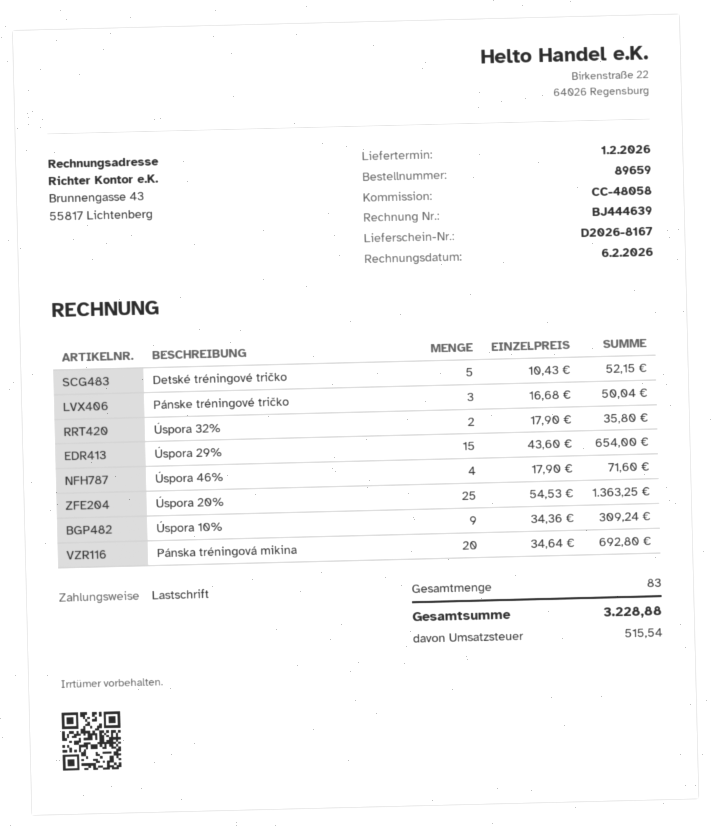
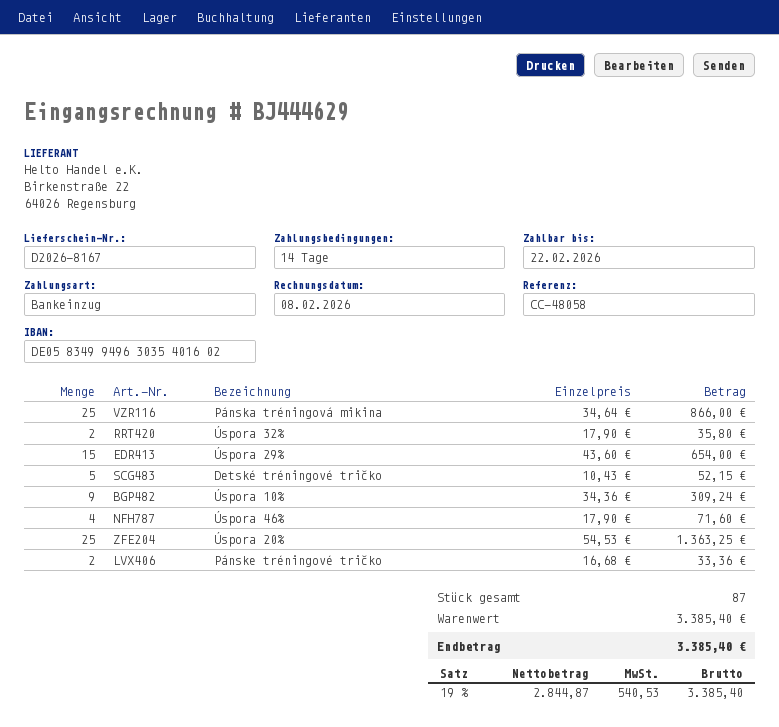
invoice number: BJ444639 -> BJ444629
invoice date: 2026-02-06 -> 2026-02-08
Pánske tréningové tričko: 3 x 16.68 = 50.04 -> 2 x 16.68 = 33.36
Pánska tréningová mikina: 20 x 34.64 = 692.80 -> 25 x 34.64 = 866.00
total quantity: 83 -> 87
tax: 515.54 -> 540.53
total: 3228.88 -> 3385.40

